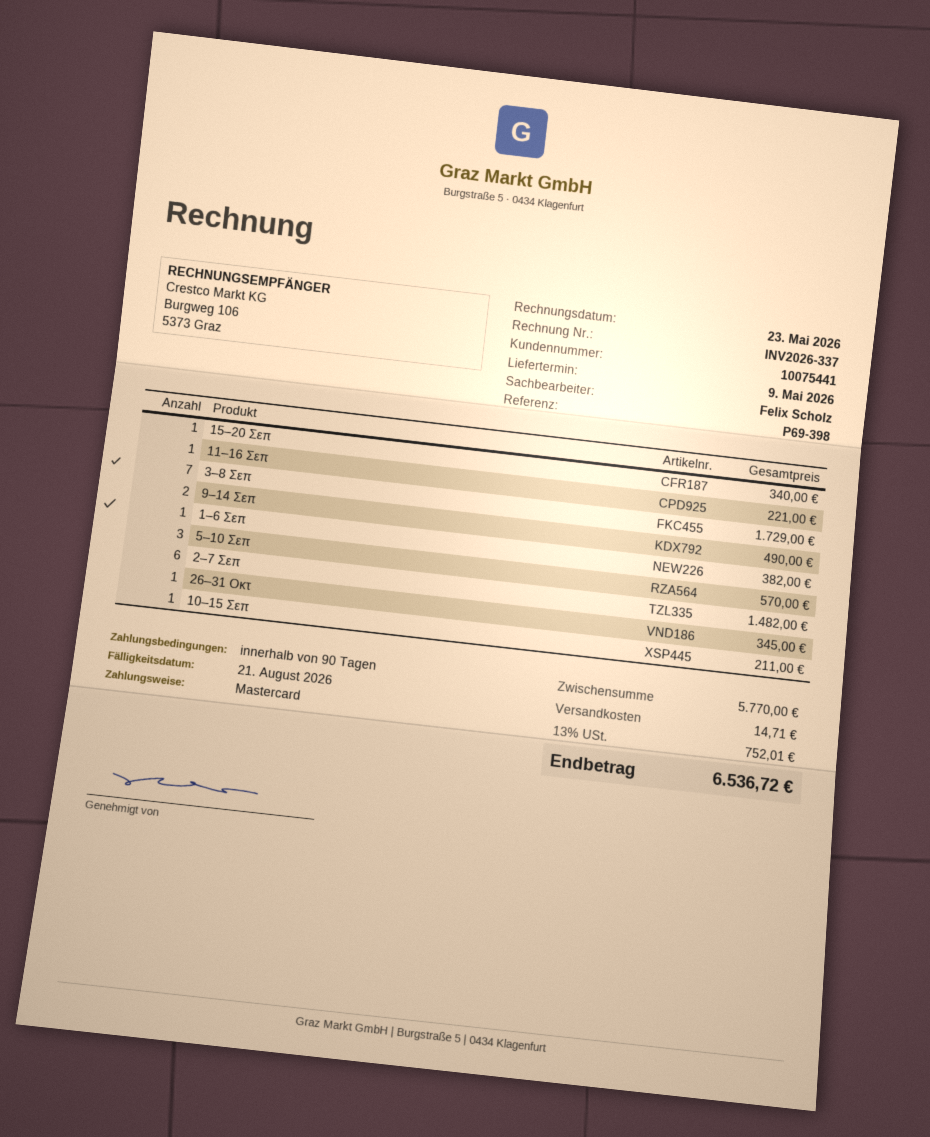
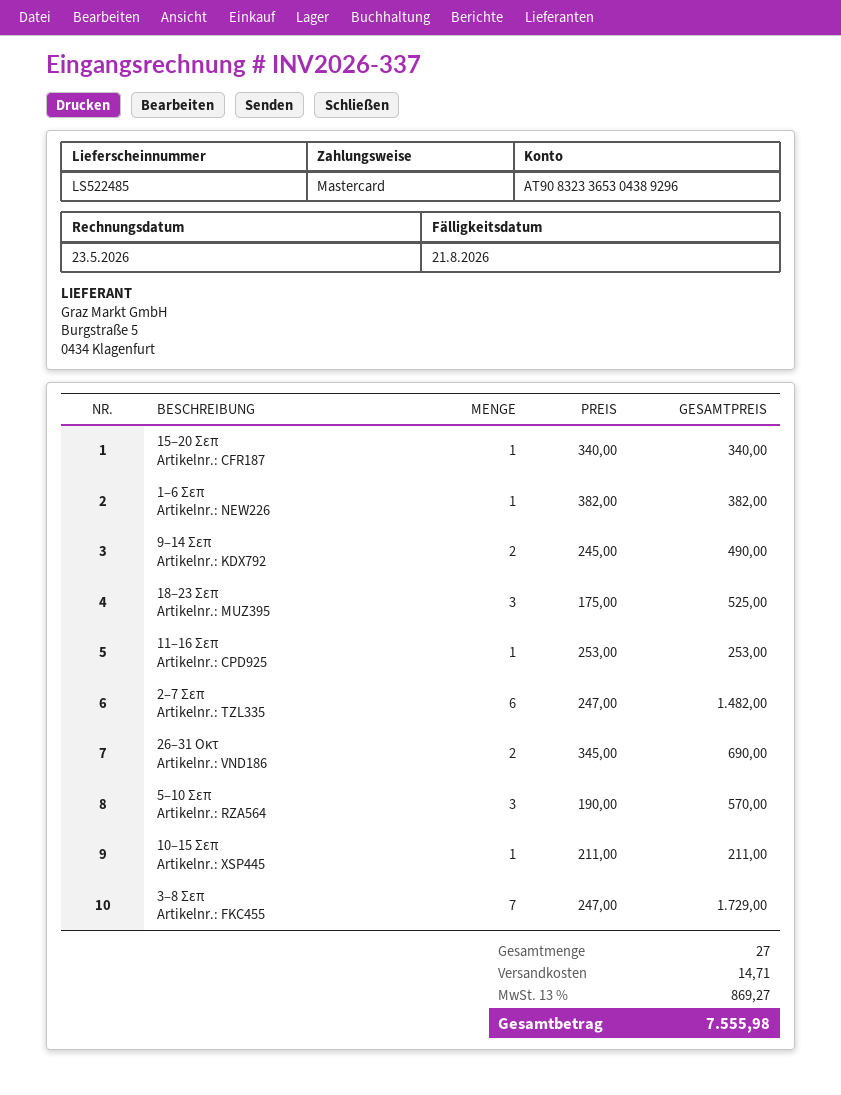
11–16 Σεπ: 1 for 221.00 -> 1 for 253.00
26–31 Οκτ: 1 for 345.00 -> 2 for 690.00
18–23 Σεπ: none -> 3 for 525.00
tax: 13% = 752.01 -> 13% = 869.27
total: 6536.72 -> 7555.98

